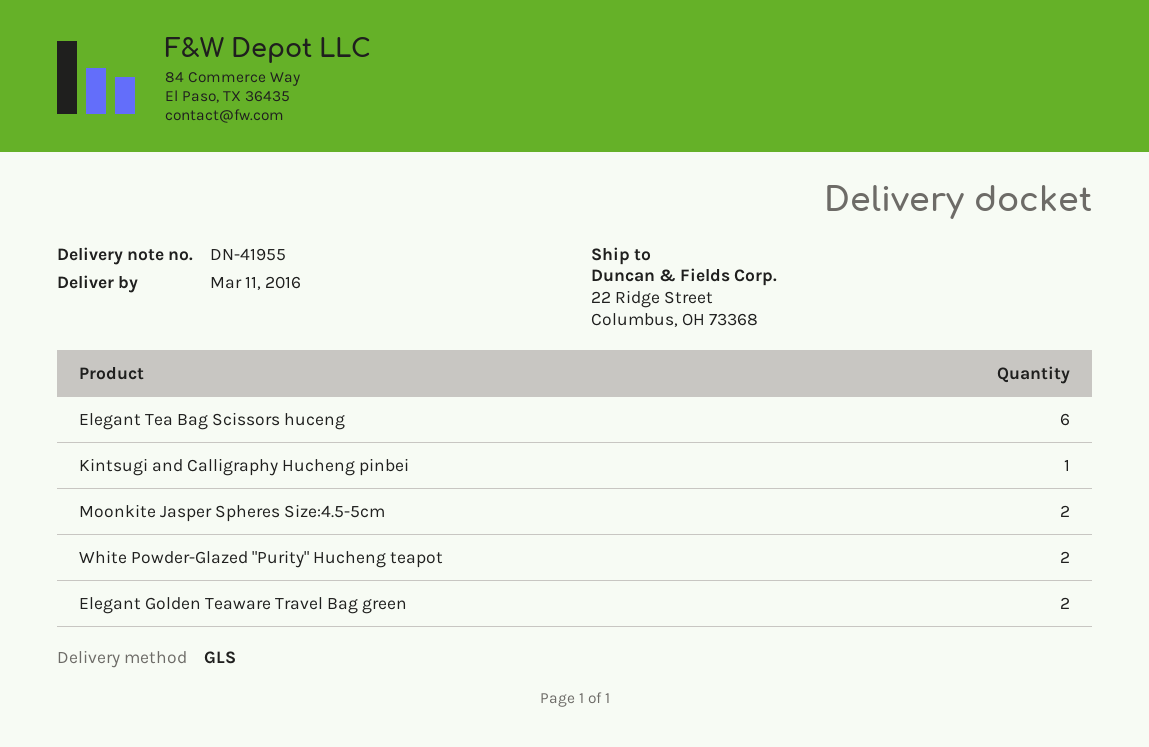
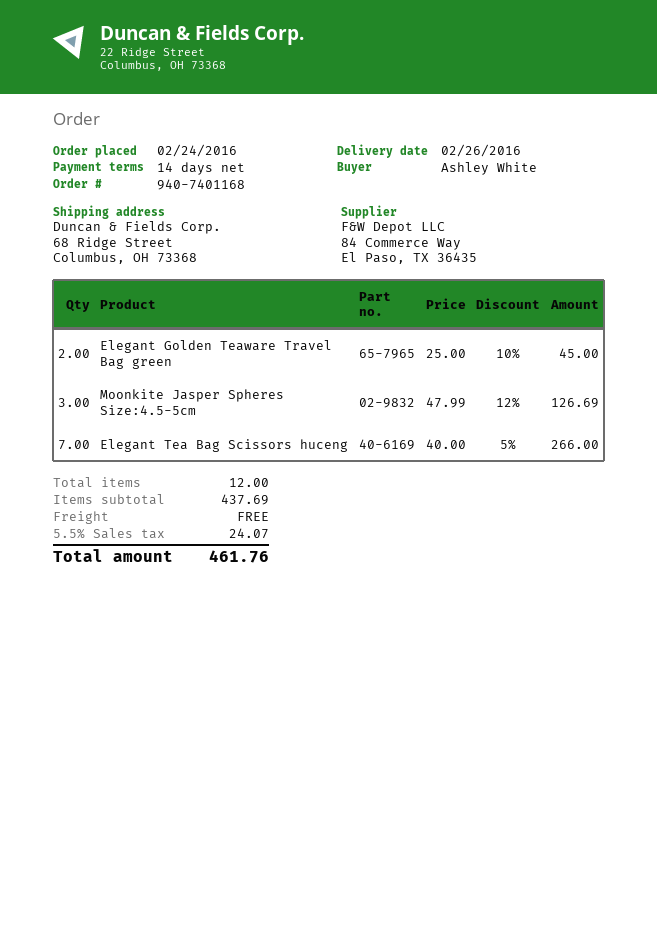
delivery date: 2016-03-11 -> 2016-02-26
ship to: 22 Ridge Street, Columbus, OH 73368 -> 68 Ridge Street, Columbus, OH 73368
Elegant Tea Bag Scissors huceng: 6 -> 7
Kintsugi and Calligraphy Hucheng pinbei: 1 -> none
Moonkite Jasper Spheres Size:4.5-5cm: 2 -> 3
White Powder-Glazed "Purity" Hucheng teapot: 2 -> none

